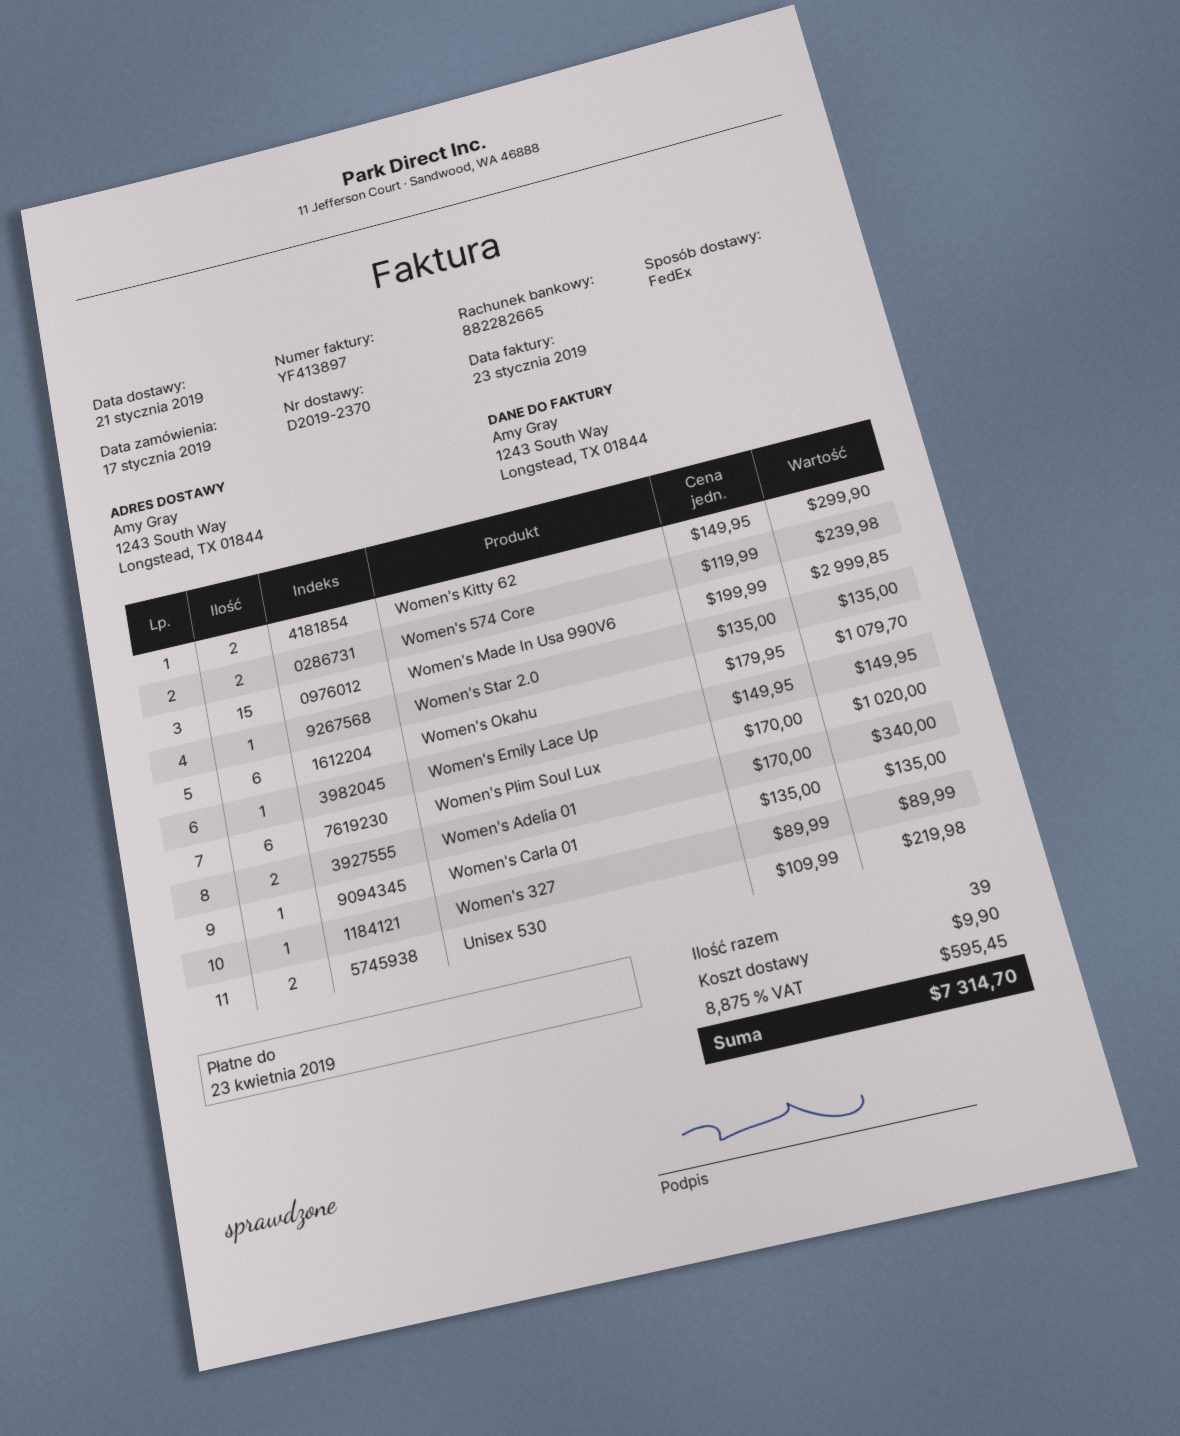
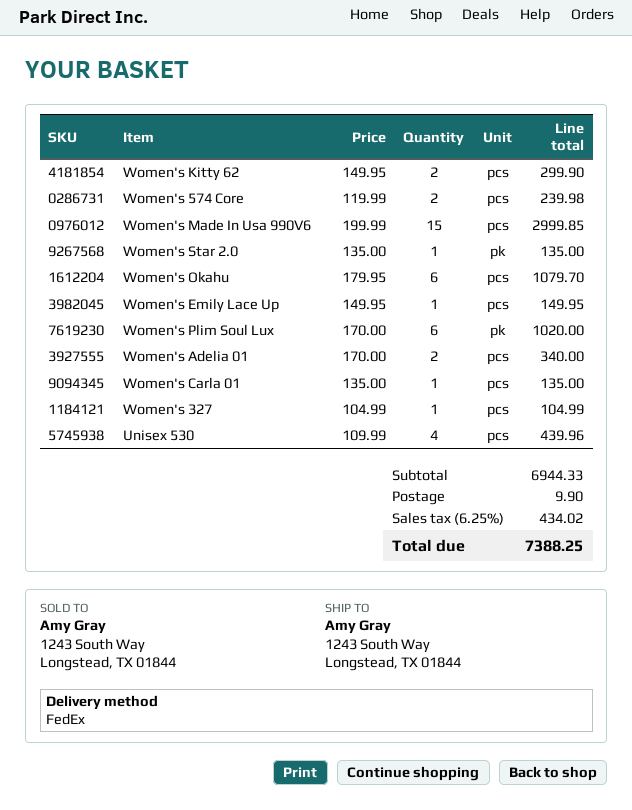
Women's 327: 1 x 89.99 = 89.99 -> 1 x 104.99 = 104.99
Unisex 530: 2 x 109.99 = 219.98 -> 4 x 109.99 = 439.96
tax: 8.875% = 595.45 -> 6.25% = 434.02
total: 7314.70 -> 7388.25

